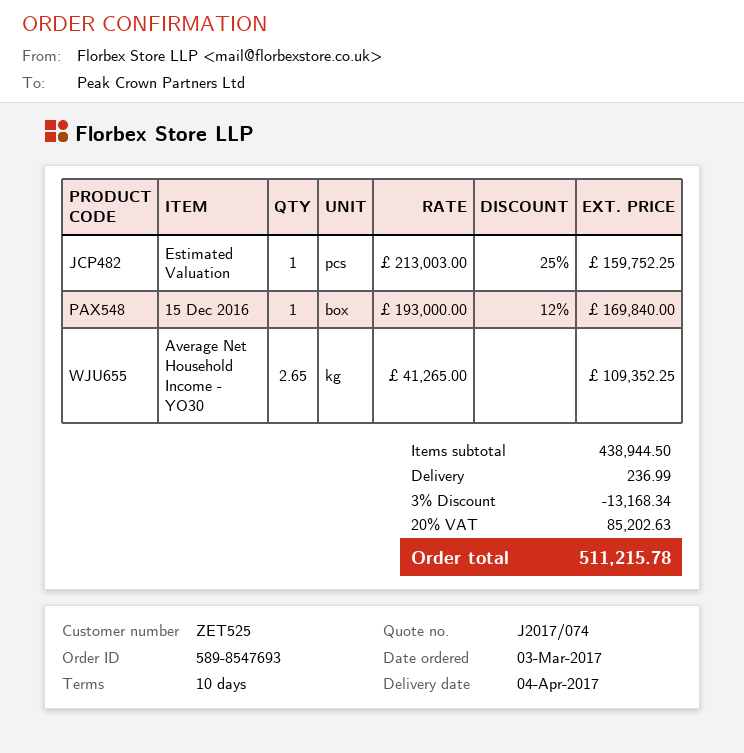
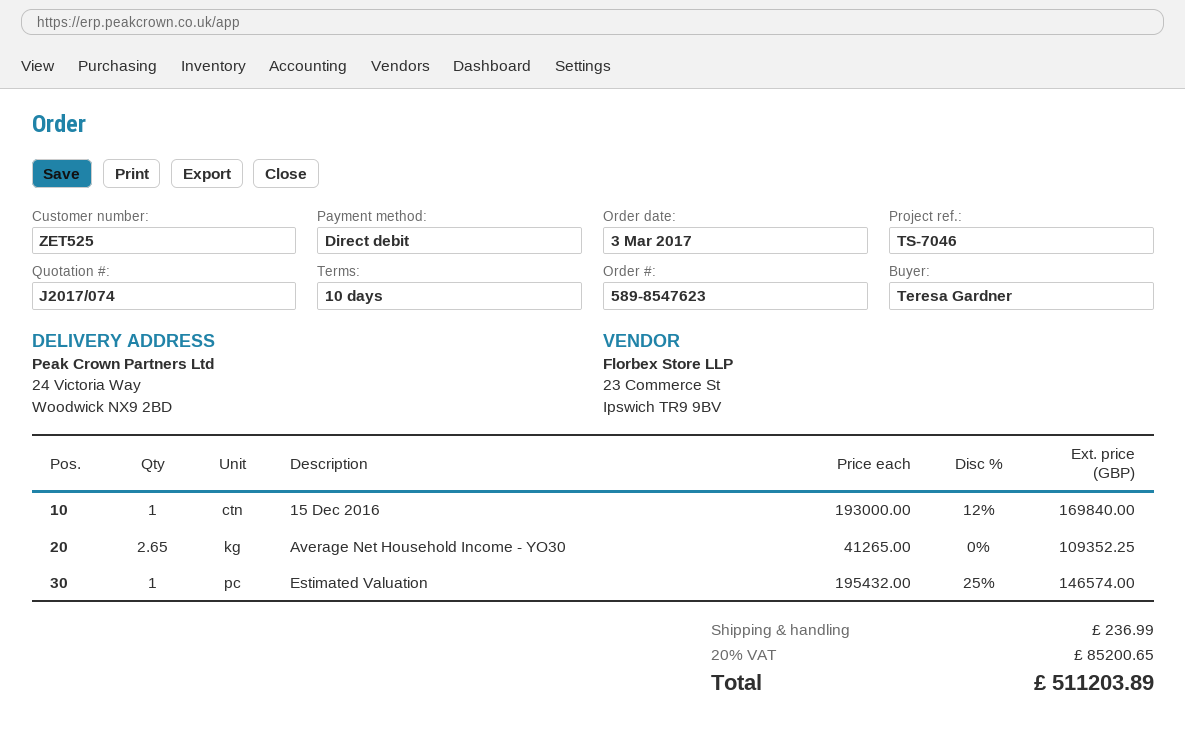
order number: 589-8547693 -> 589-8547623
Estimated Valuation: 1 x 213003.00 - 25% = 159752.25 -> 1 x 195432.00 - 25% = 146574.00
discount: 3% = 13168.34 -> none
tax: 20% = 85202.63 -> 20% = 85200.65
total: 511215.78 -> 511203.89

